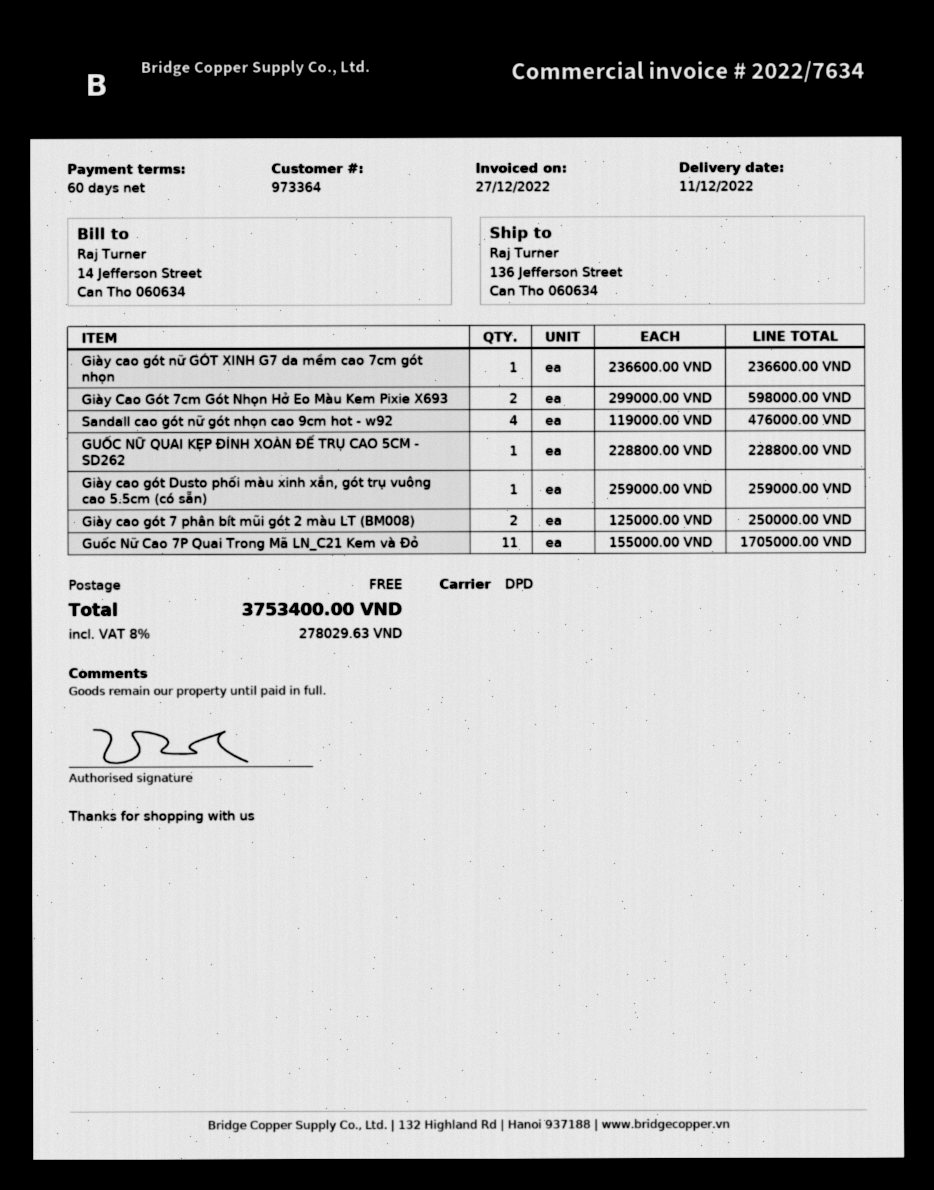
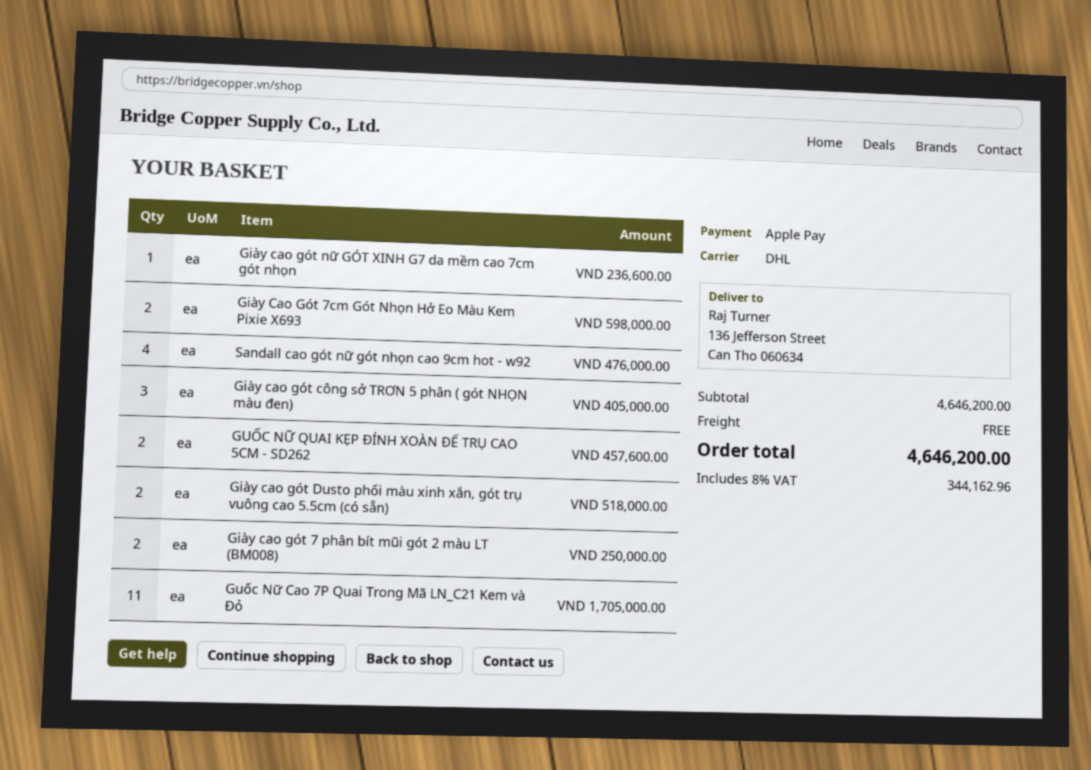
shipping method: DPD -> DHL
GUỐC NỮ QUAI KẸP ĐÍNH XOÀN ĐẾ TRỤ CAO 5CM - SD262: 1 for 228800.00 -> 2 for 457600.00
Giày cao gót Dusto phối màu xinh xắn, gót trụ vuông cao 5.5cm (có sẵn): 1 for 259000.00 -> 2 for 518000.00
Giày cao gót công sở TRƠN 5 phân ( gót NHỌN màu đen): none -> 3 for 405000.00
tax: 8% = 278029.63 -> 8% = 344162.96
total: 3753400.00 -> 4646200.00

